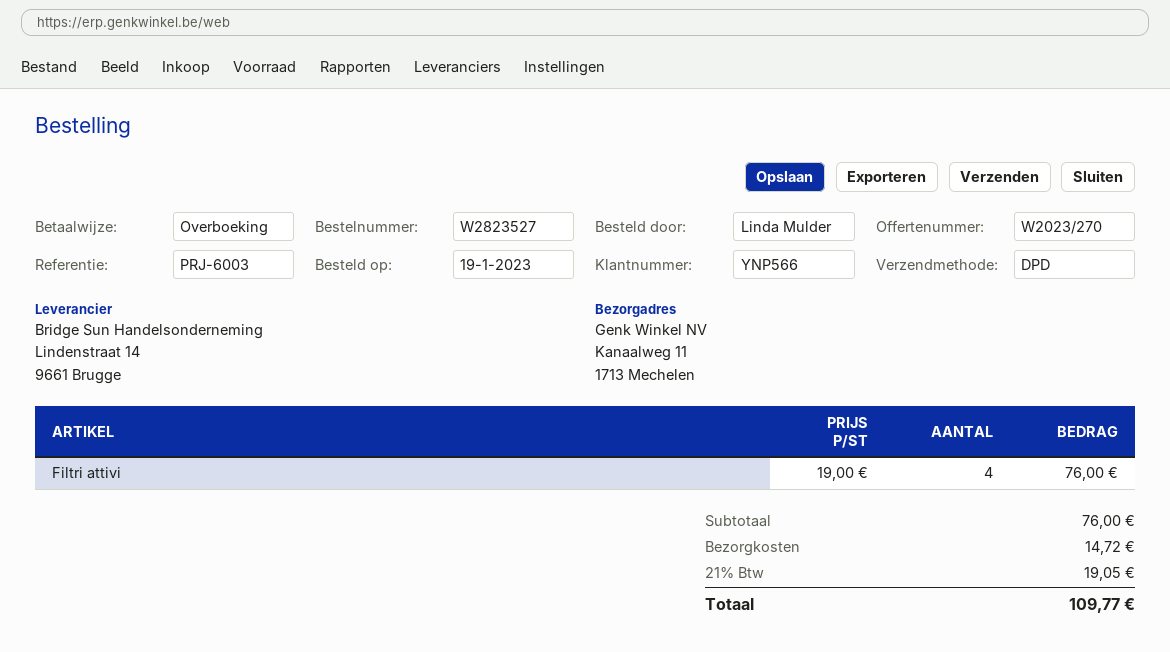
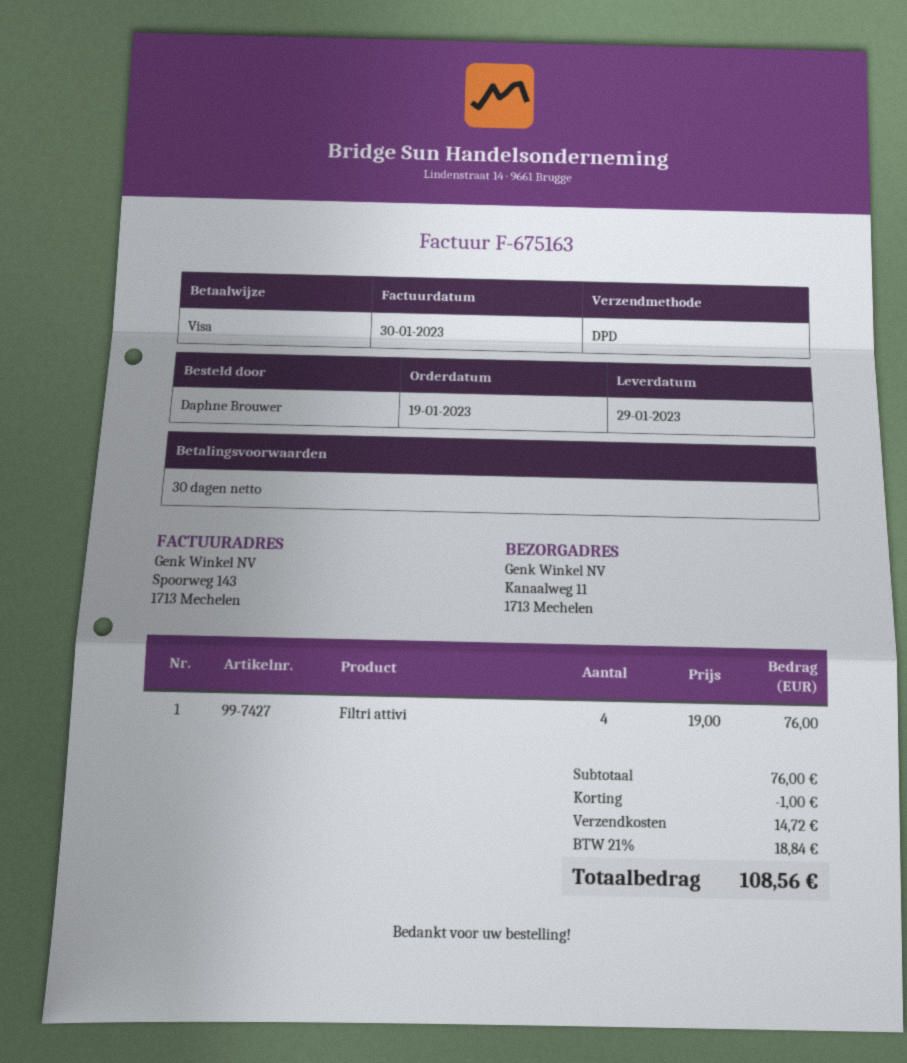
ordered by: Linda Mulder -> Daphne Brouwer
payment method: bank transfer -> Visa
discount: none -> 1.00
tax: 21% = 19.05 -> 21% = 18.84
total: 109.77 -> 108.56

